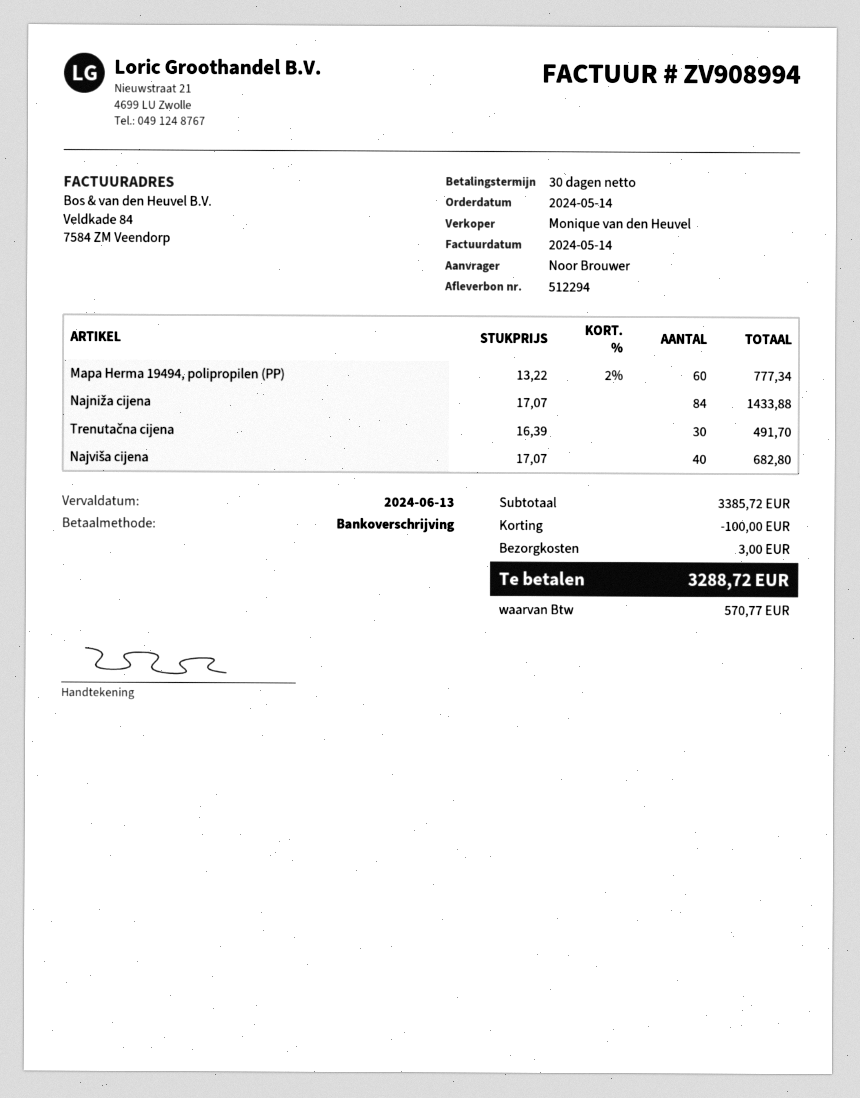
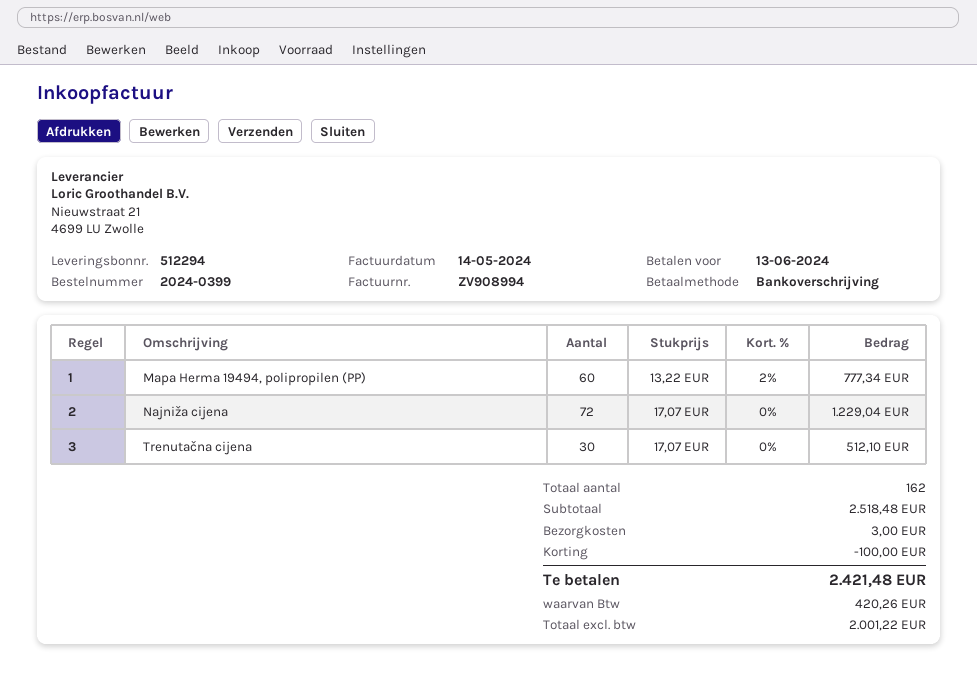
Najniža cijena: 84 x 17.07 = 1433.88 -> 72 x 17.07 = 1229.04
Trenutačna cijena: 30 x 16.39 = 491.70 -> 30 x 17.07 = 512.10
Najviša cijena: 40 x 17.07 = 682.80 -> none
subtotal: 3385.72 -> 2518.48
tax: 570.77 -> 420.26
total: 3288.72 -> 2421.48

